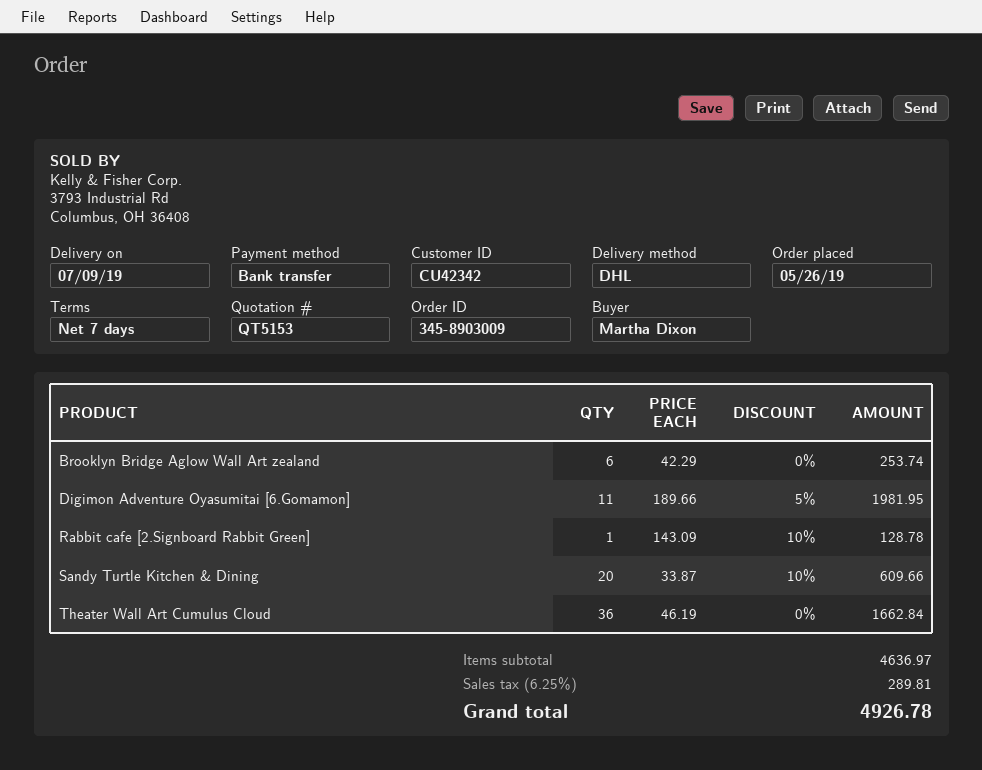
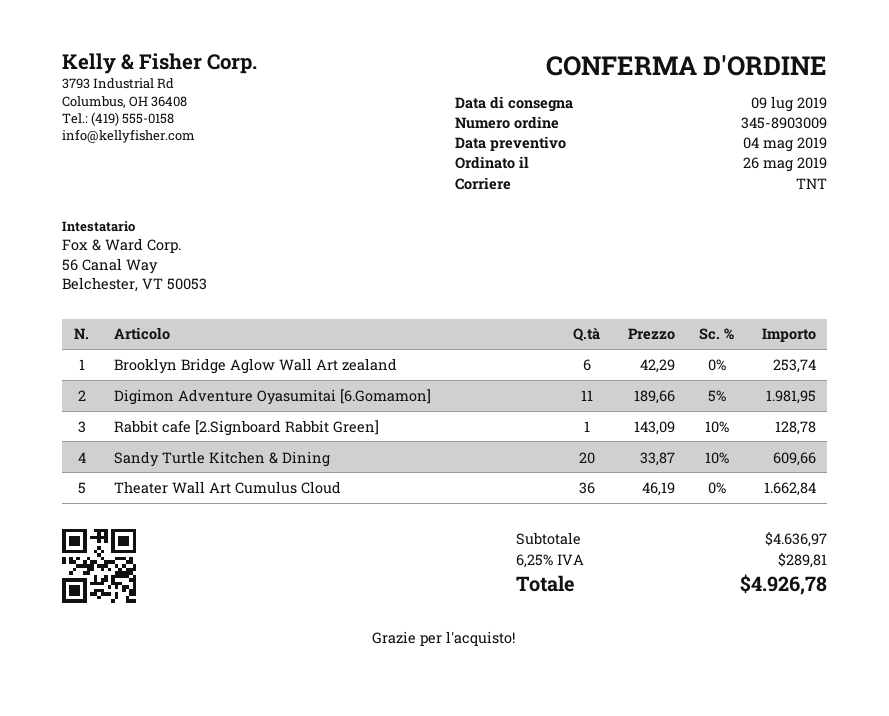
shipping method: DHL -> TNT

